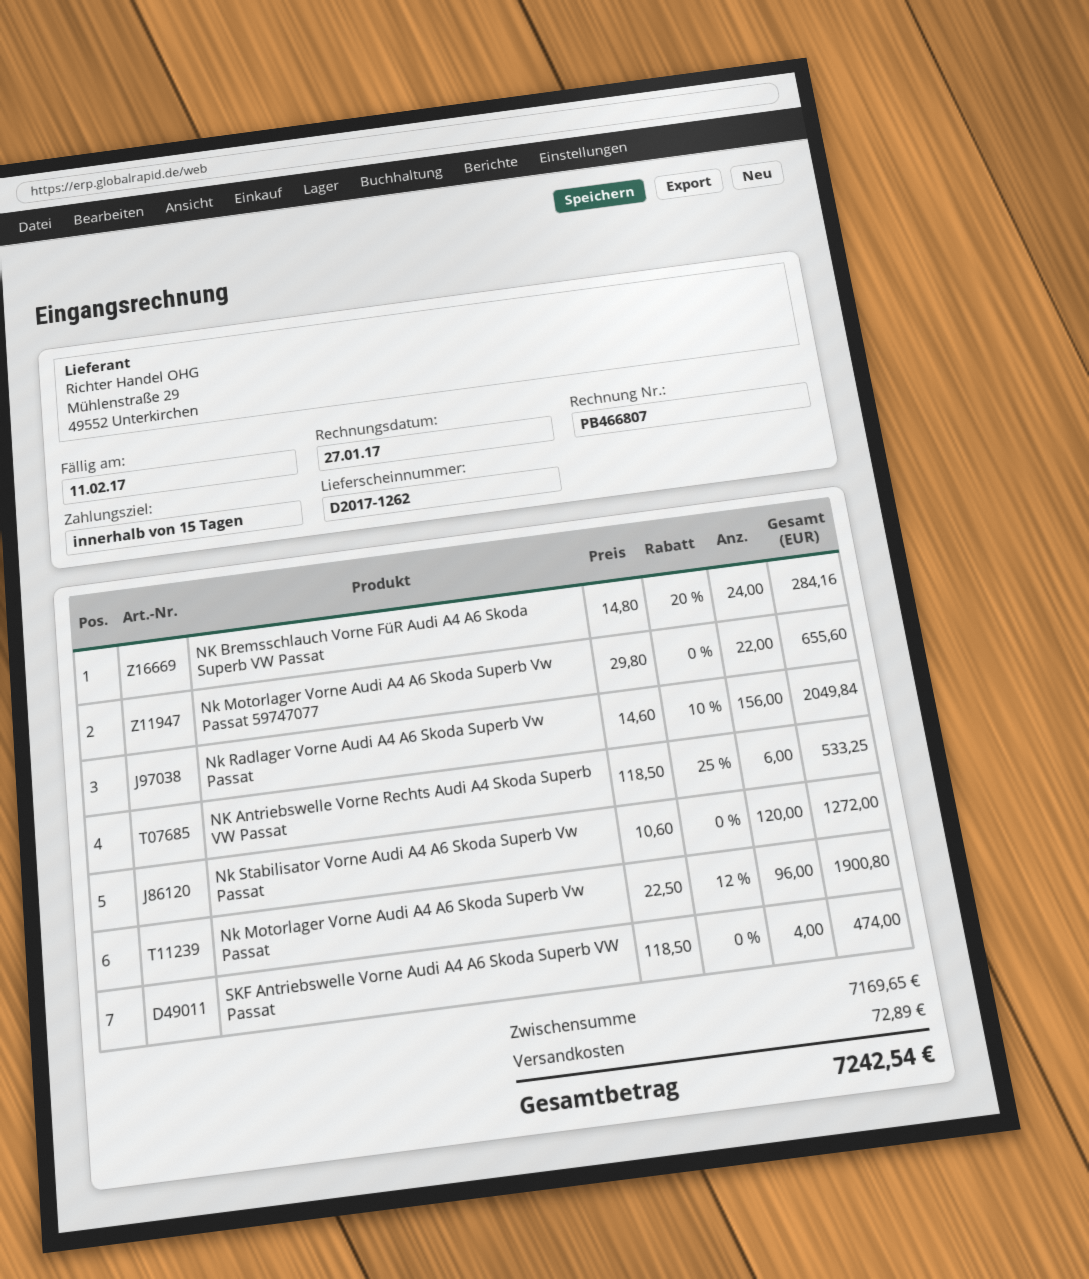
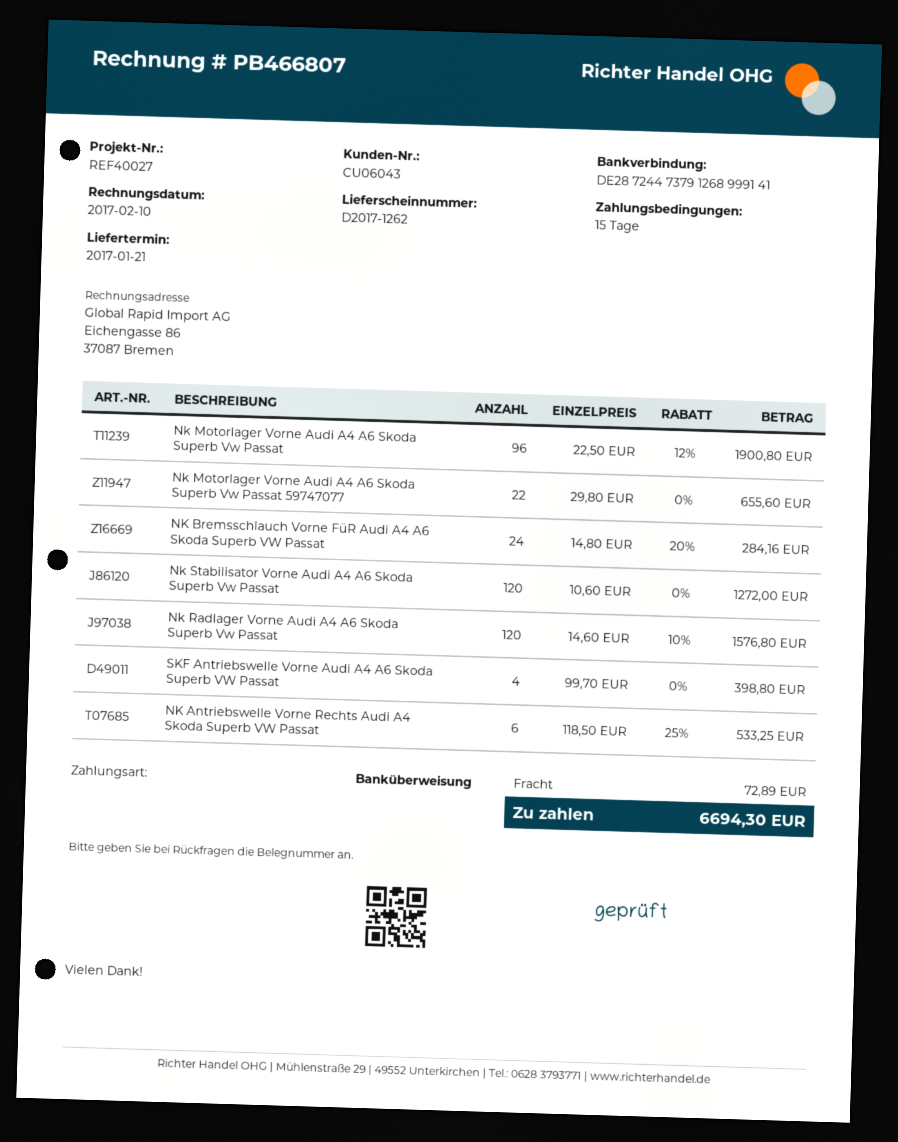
invoice date: 2017-01-27 -> 2017-02-10
Nk Radlager Vorne Audi A4 A6 Skoda Superb Vw Passat: 156 x 14.60 - 10% = 2049.84 -> 120 x 14.60 - 10% = 1576.80
SKF Antriebswelle Vorne Audi A4 A6 Skoda Superb VW Passat: 4 x 118.50 = 474.00 -> 4 x 99.70 = 398.80
total: 7242.54 -> 6694.30

